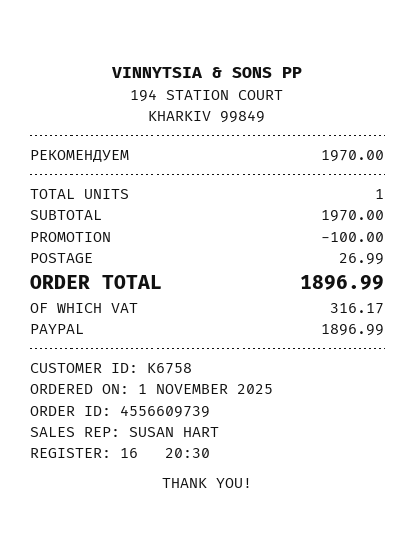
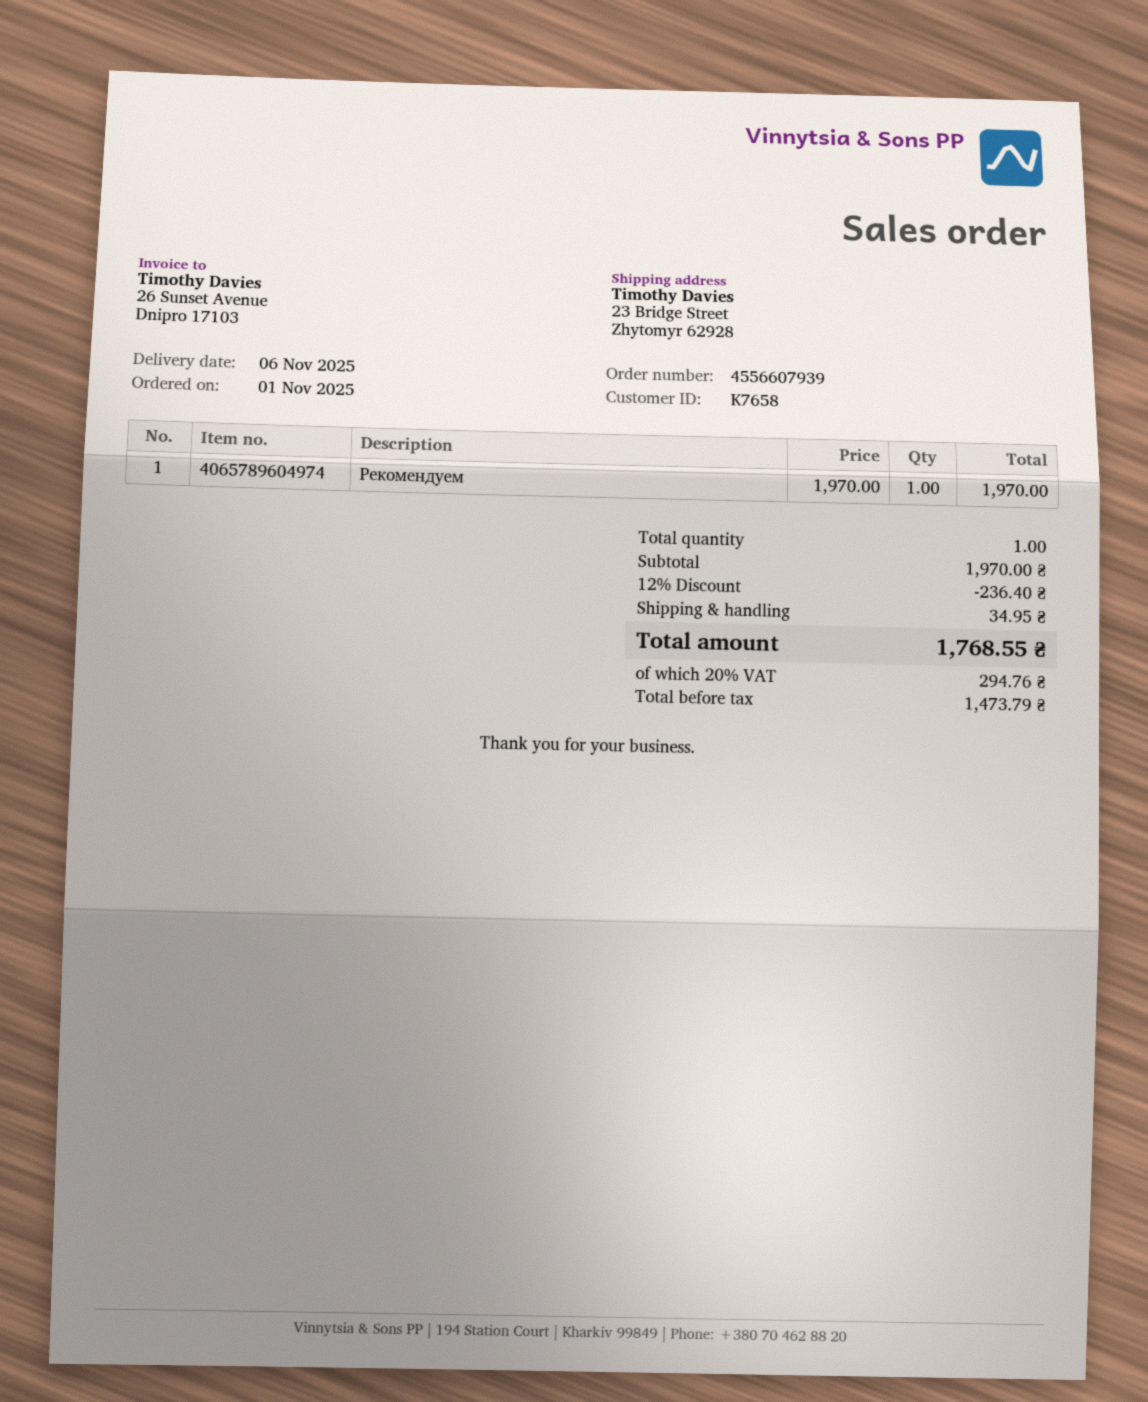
order number: 4556609739 -> 4556607939
customer number: K6758 -> K7658
discount: 100.00 -> 236.40
shipping: 26.99 -> 34.95
tax: 316.17 -> 294.76
total: 1896.99 -> 1768.55

